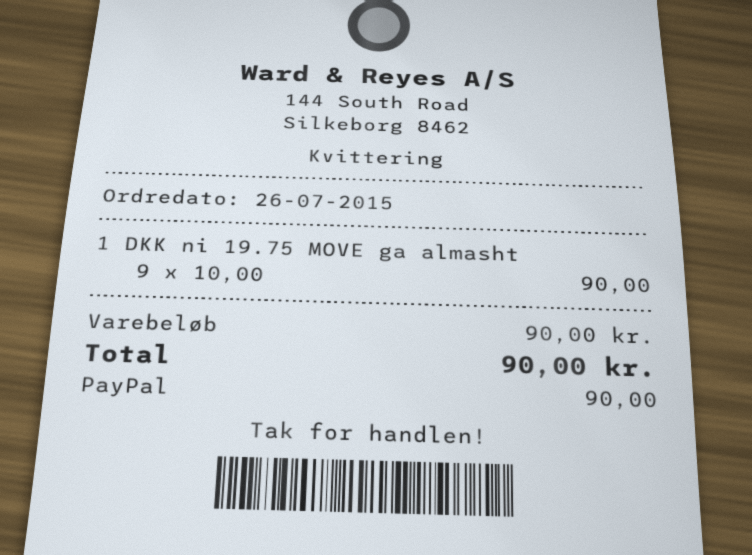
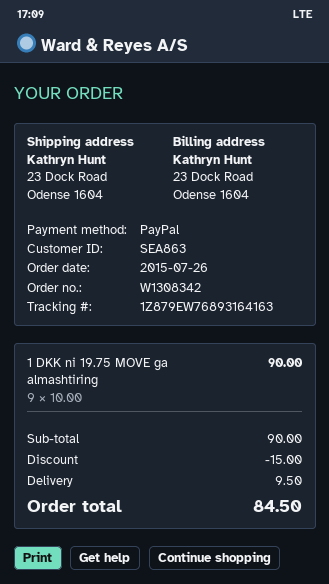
discount: none -> 15.00
shipping: none -> 9.50
total: 90.00 -> 84.50

